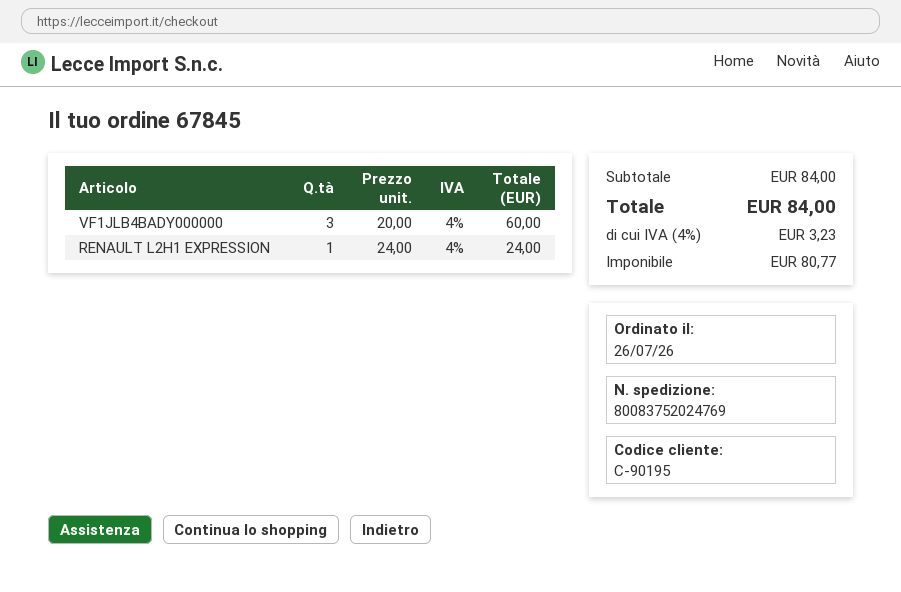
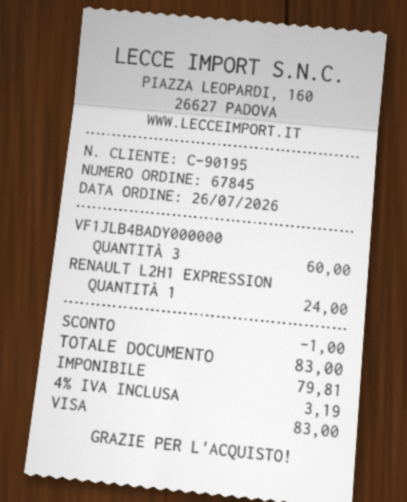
discount: none -> 1.00
net: 80.77 -> 79.81
tax: 4% = 3.23 -> 4% = 3.19
total: 84.00 -> 83.00

